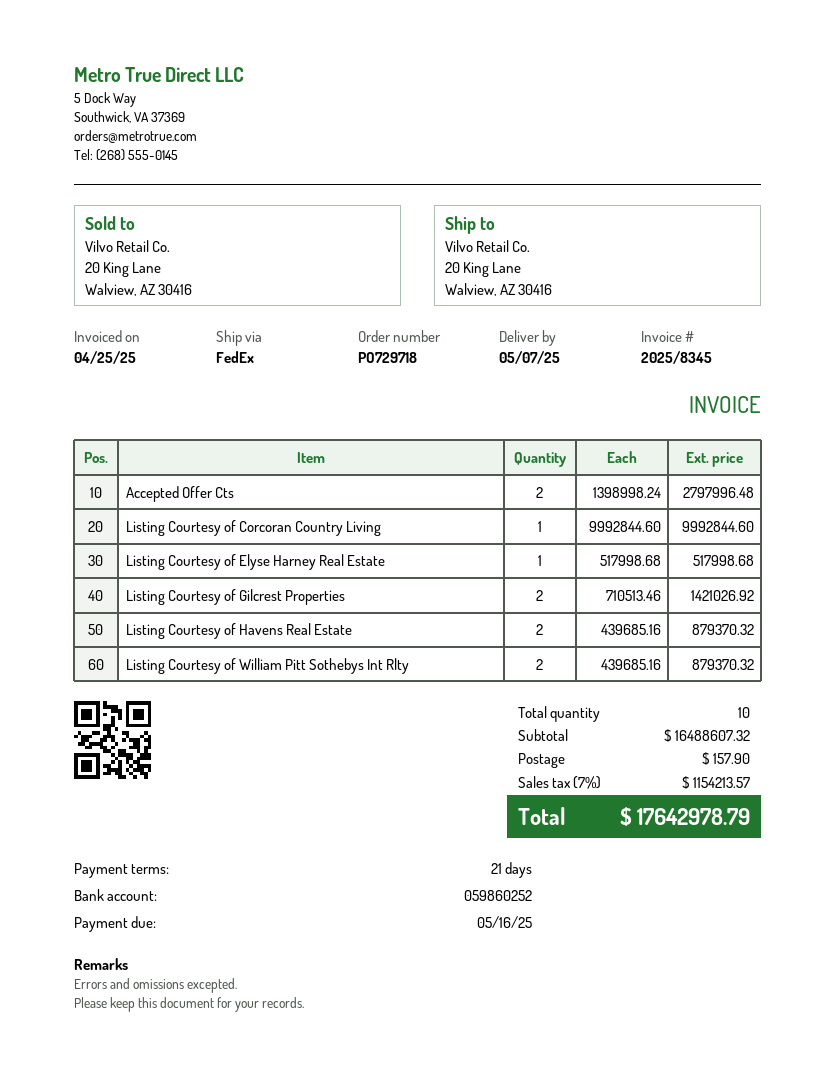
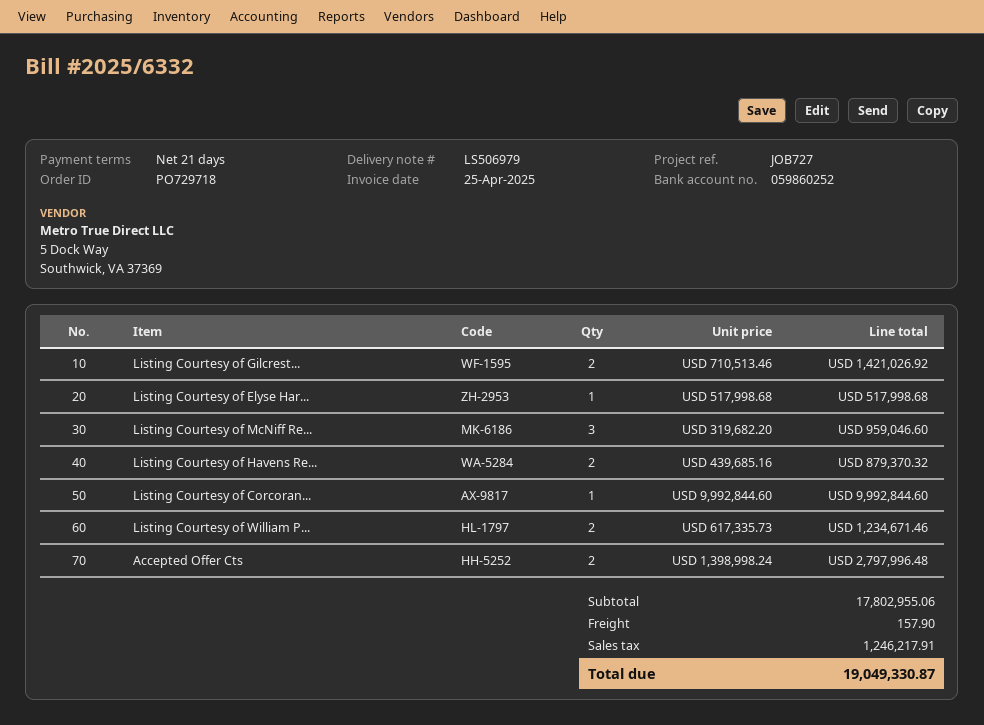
invoice number: 2025/8345 -> 2025/6332
Listing Courtesy of William Pitt Sothebys Int Rlty: 2 x 439685.16 = 879370.32 -> 2 x 617335.73 = 1234671.46
Listing Courtesy of McNiff Re...: none -> 3 x 319682.20 = 959046.60
subtotal: 16488607.32 -> 17802955.06
tax: 1154213.57 -> 1246217.91
total: 17642978.79 -> 19049330.87

